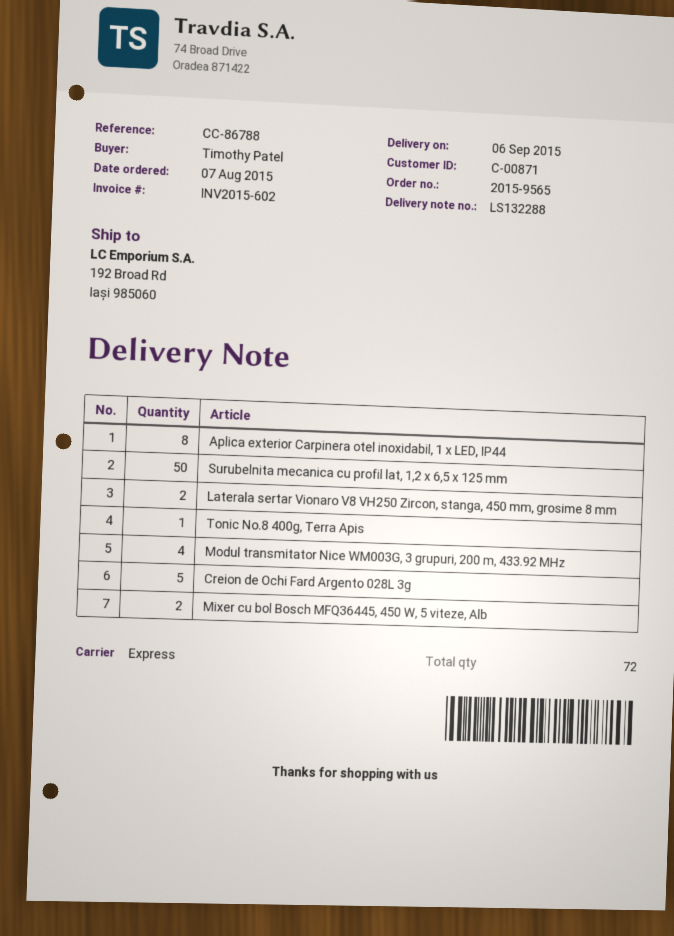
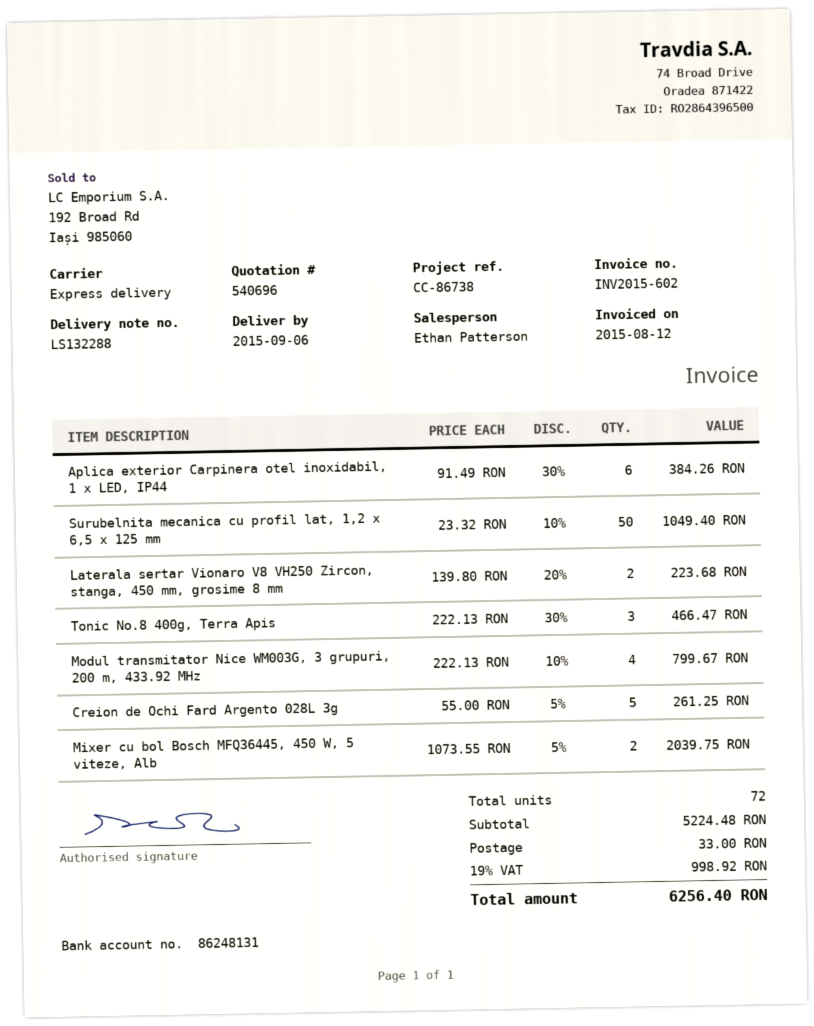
reference: CC-86788 -> CC-86738
Aplica exterior Carpinera otel inoxidabil, 1 x LED, IP44: 8 -> 6
Tonic No.8 400g, Terra Apis: 1 -> 3

